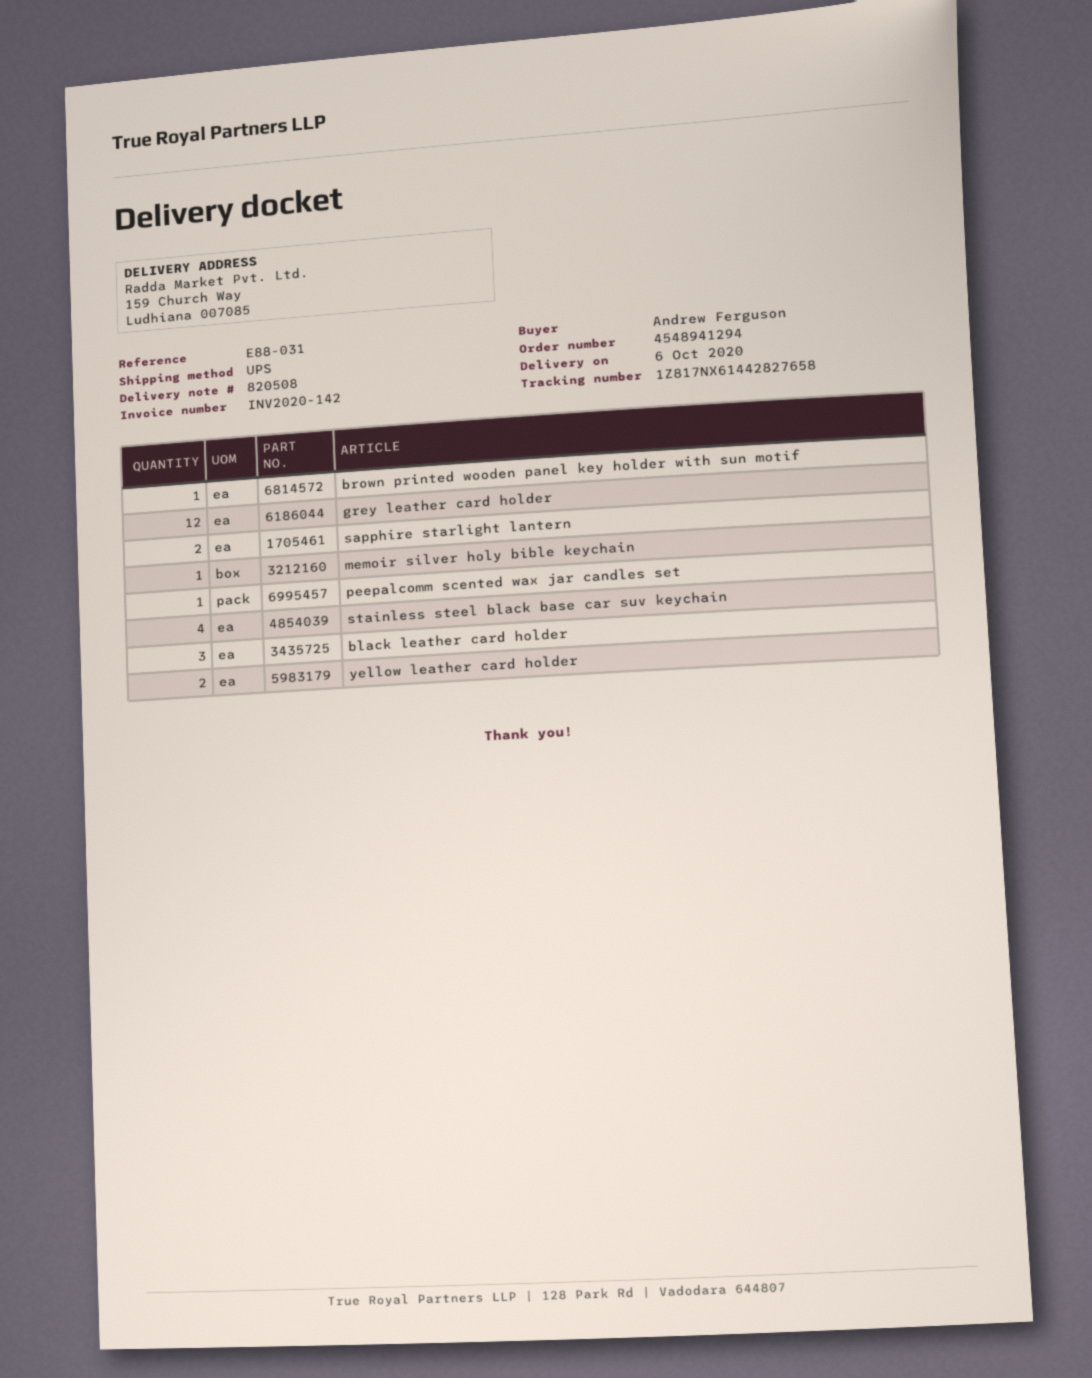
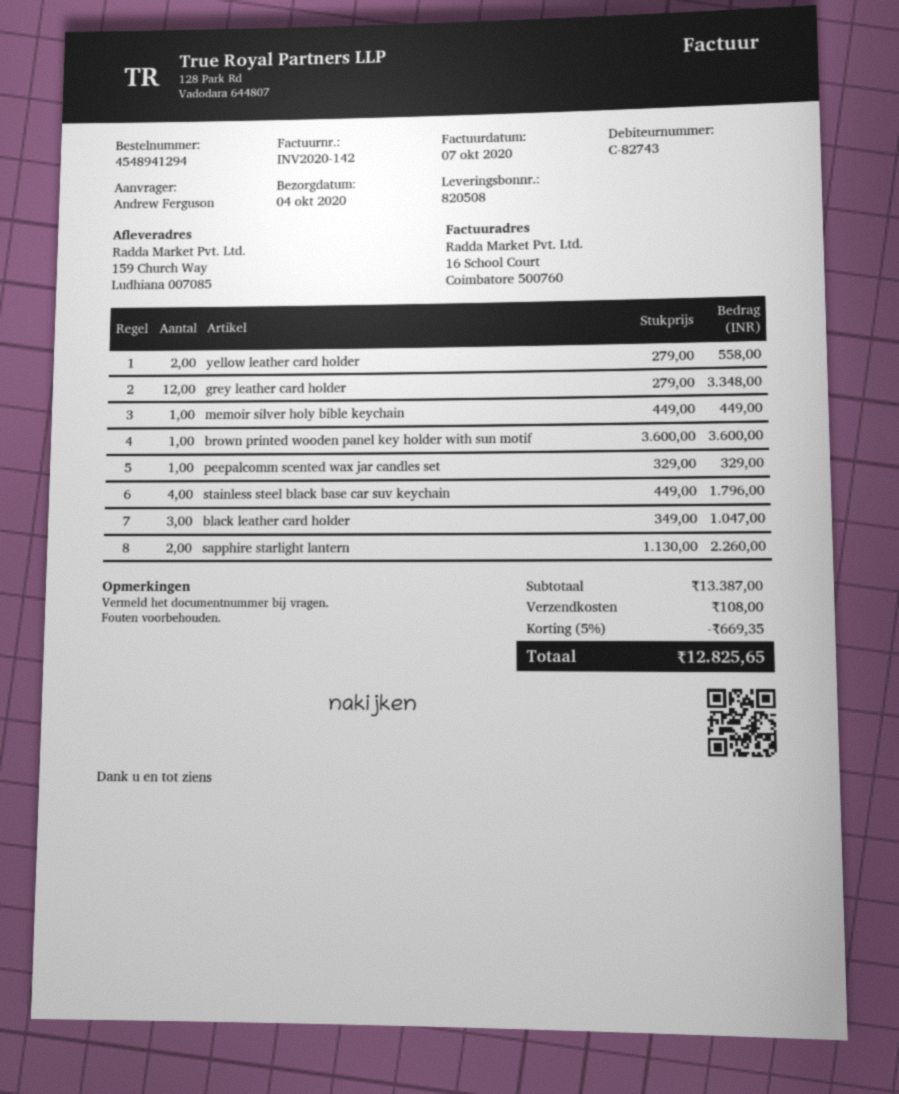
delivery date: 2020-10-06 -> 2020-10-04

